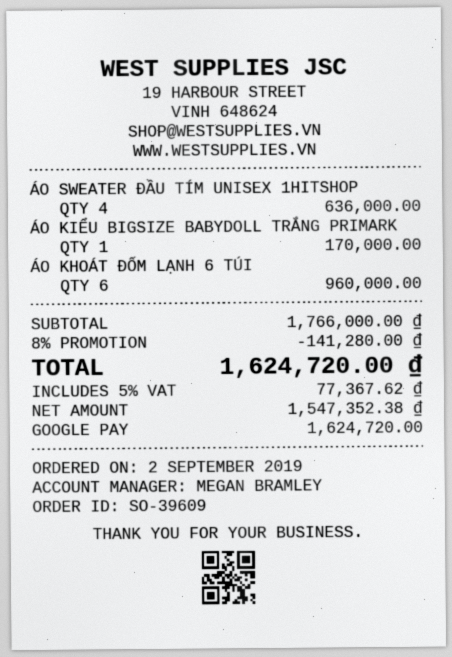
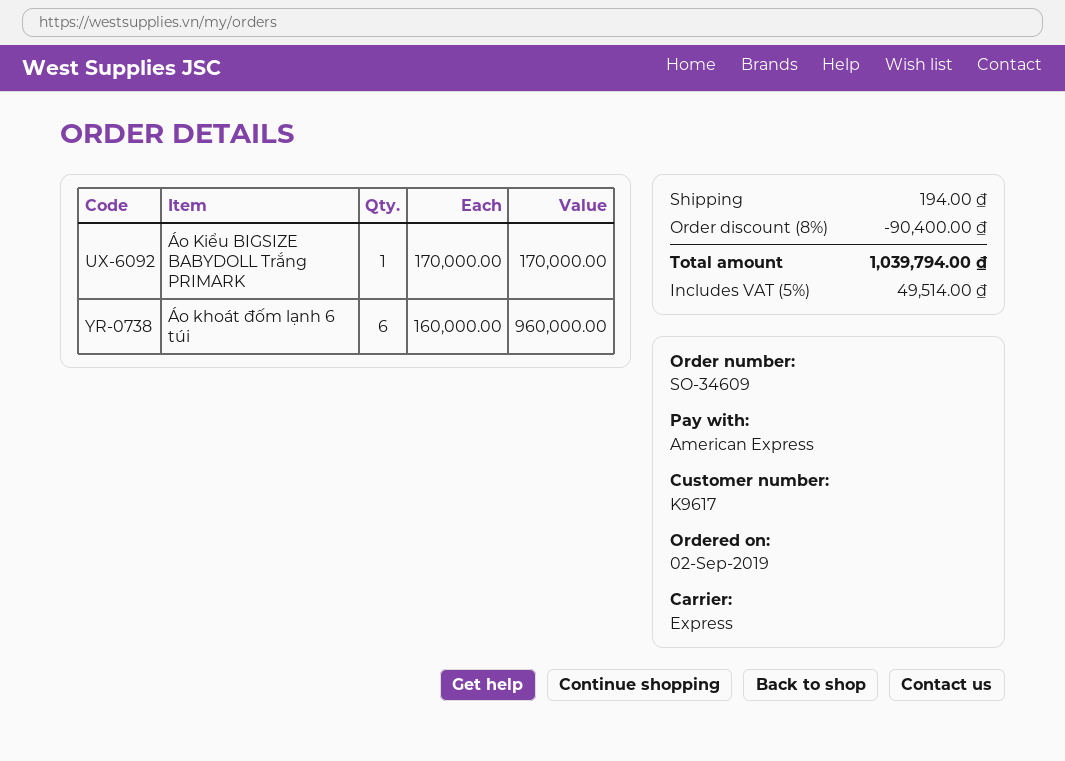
order number: SO-39609 -> SO-34609
payment method: Google Pay -> American Express
ÁO SWEATER ĐẦU TÍM UNISEX 1HITSHOP: 4 for 636000.00 -> none
discount: 8% = 141280.00 -> 8% = 90400.00
shipping: none -> 194.00
tax: 5% = 77367.62 -> 5% = 49514.00
total: 1624720.00 -> 1039794.00

